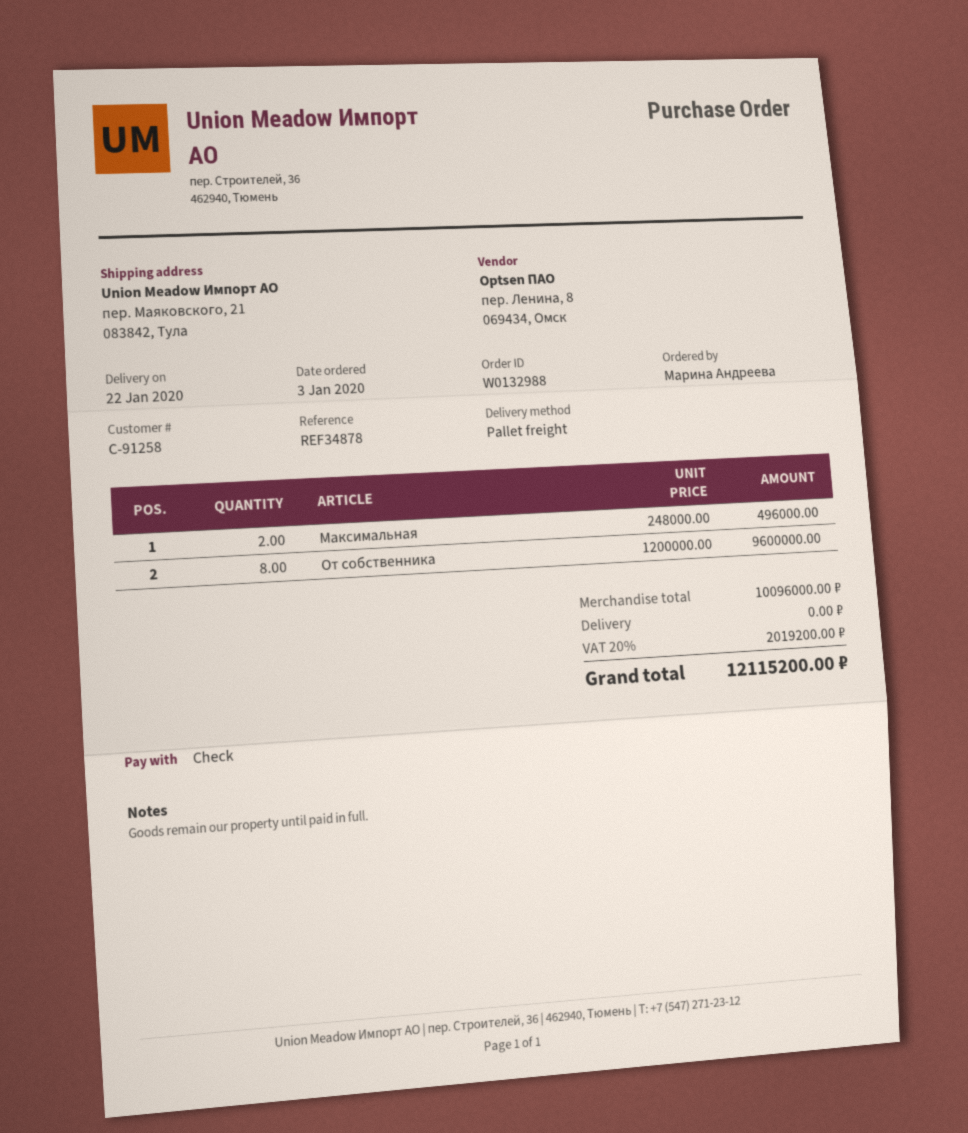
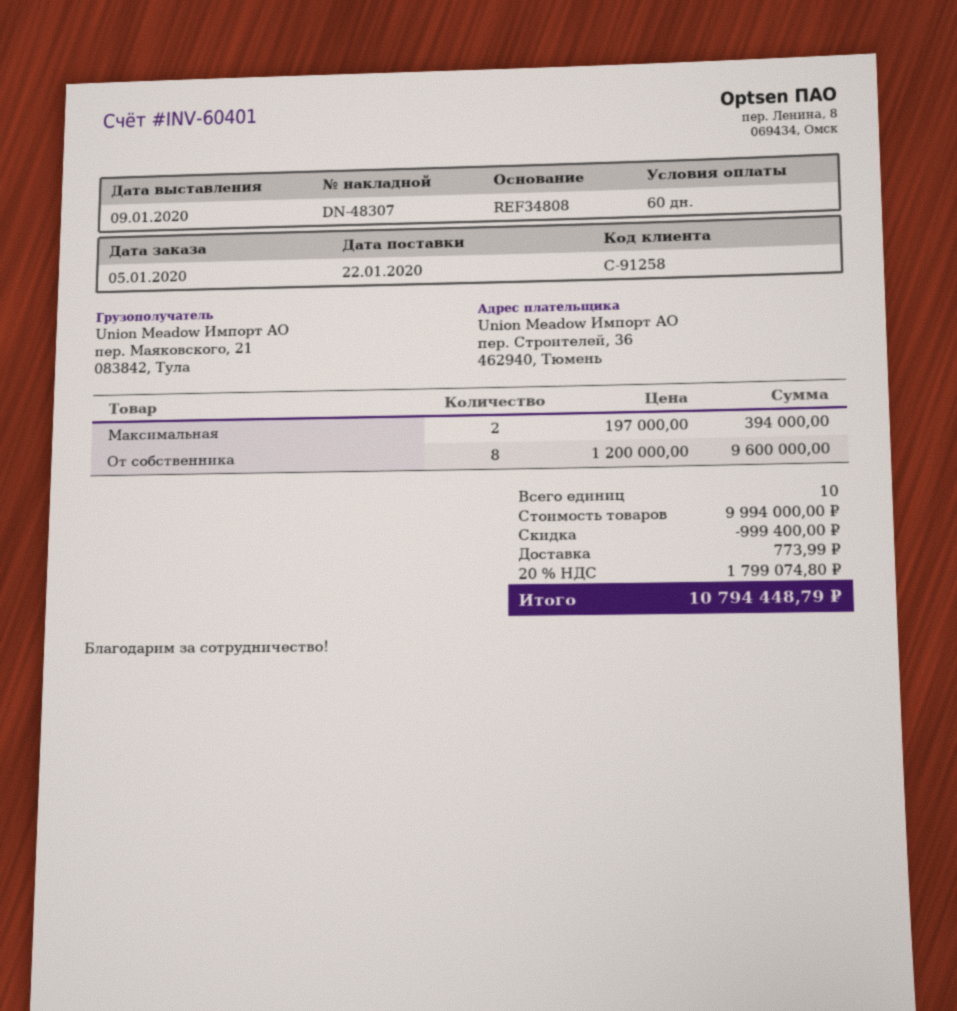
order date: 2020-01-03 -> 2020-01-05
reference: REF34878 -> REF34808
Максимальная: 2 x 248000.00 = 496000.00 -> 2 x 197000.00 = 394000.00
subtotal: 10096000.00 -> 9994000.00
discount: none -> 999400.00
shipping: 0.00 -> 773.99
tax: 20% = 2019200.00 -> 20% = 1799074.80
total: 12115200.00 -> 10794448.79

